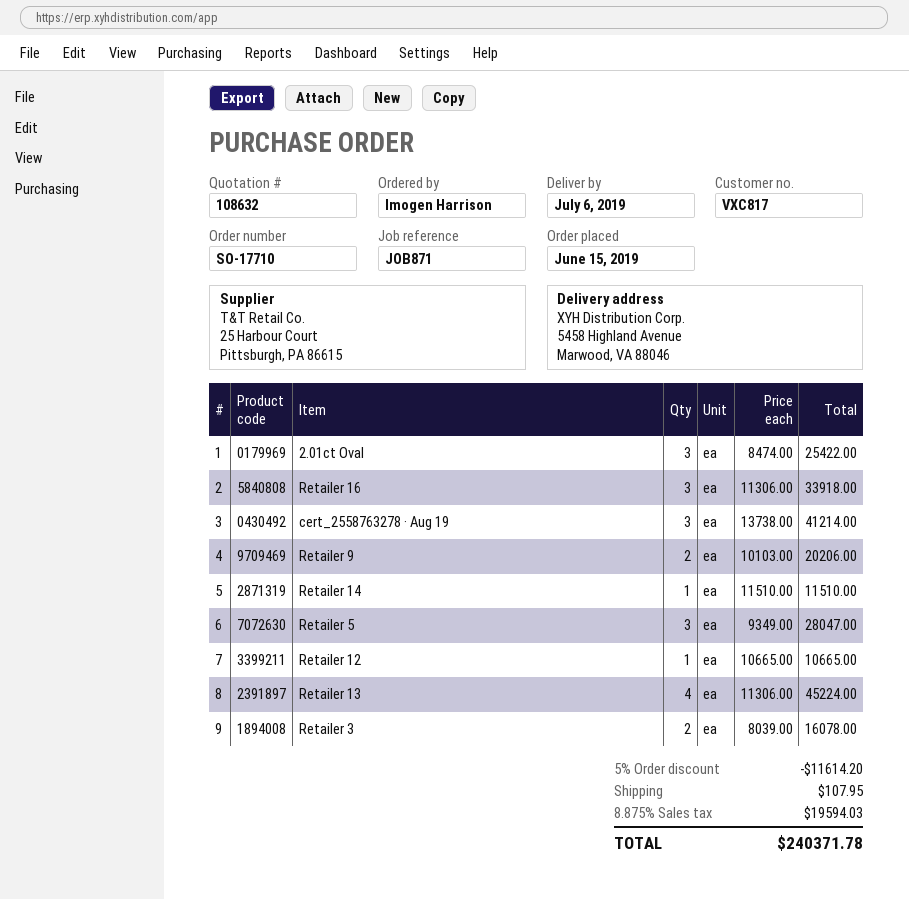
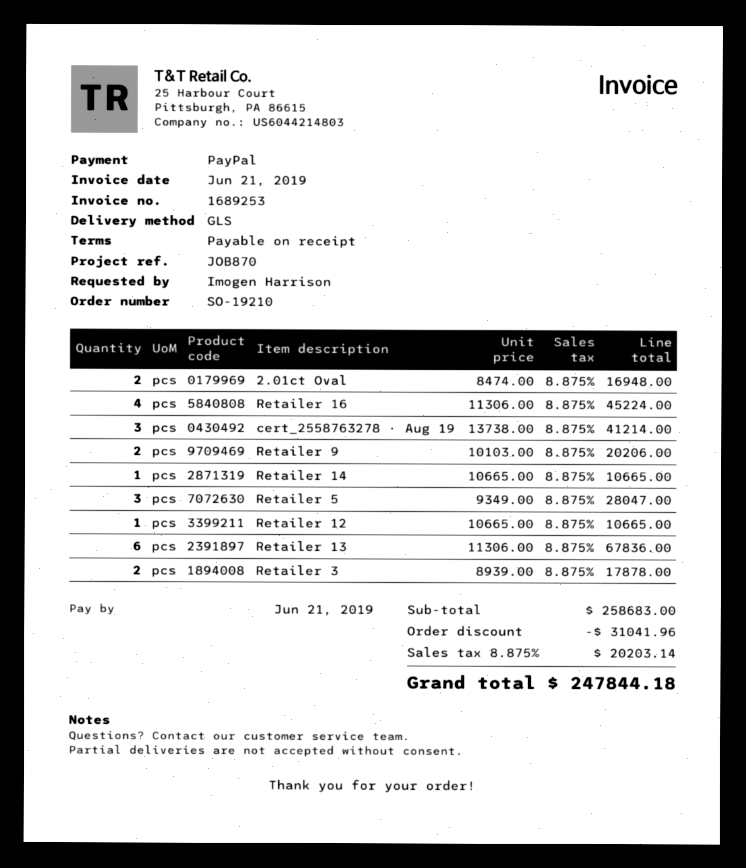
order number: SO-17710 -> SO-19210
reference: JOB871 -> JOB870
2.01ct Oval: 3 x 8474.00 = 25422.00 -> 2 x 8474.00 = 16948.00
Retailer 16: 3 x 11306.00 = 33918.00 -> 4 x 11306.00 = 45224.00
Retailer 14: 1 x 11510.00 = 11510.00 -> 1 x 10665.00 = 10665.00
Retailer 13: 4 x 11306.00 = 45224.00 -> 6 x 11306.00 = 67836.00
Retailer 3: 2 x 8039.00 = 16078.00 -> 2 x 8939.00 = 17878.00
discount: 11614.20 -> 31041.96
shipping: 107.95 -> none
tax: 8.875% = 19594.03 -> 8.875% = 20203.14
total: 240371.78 -> 247844.18

